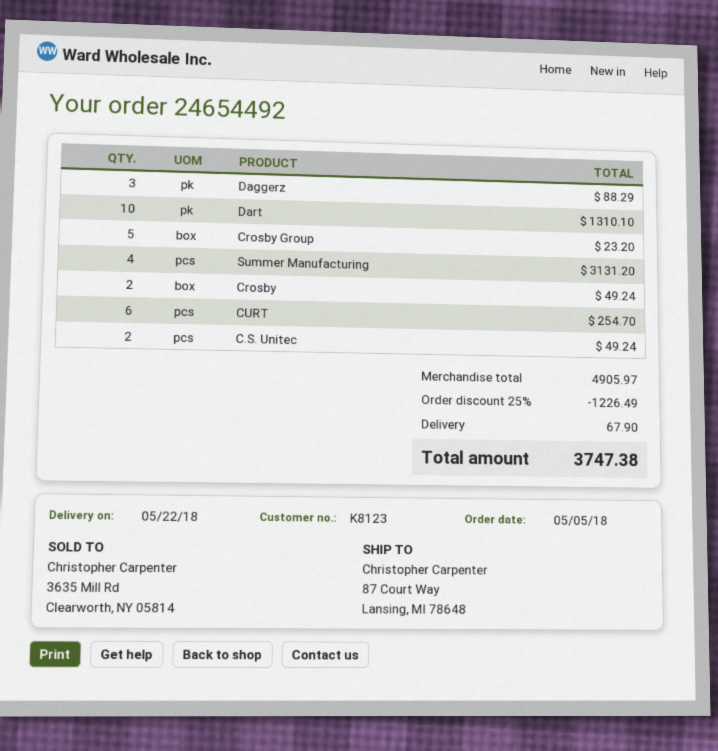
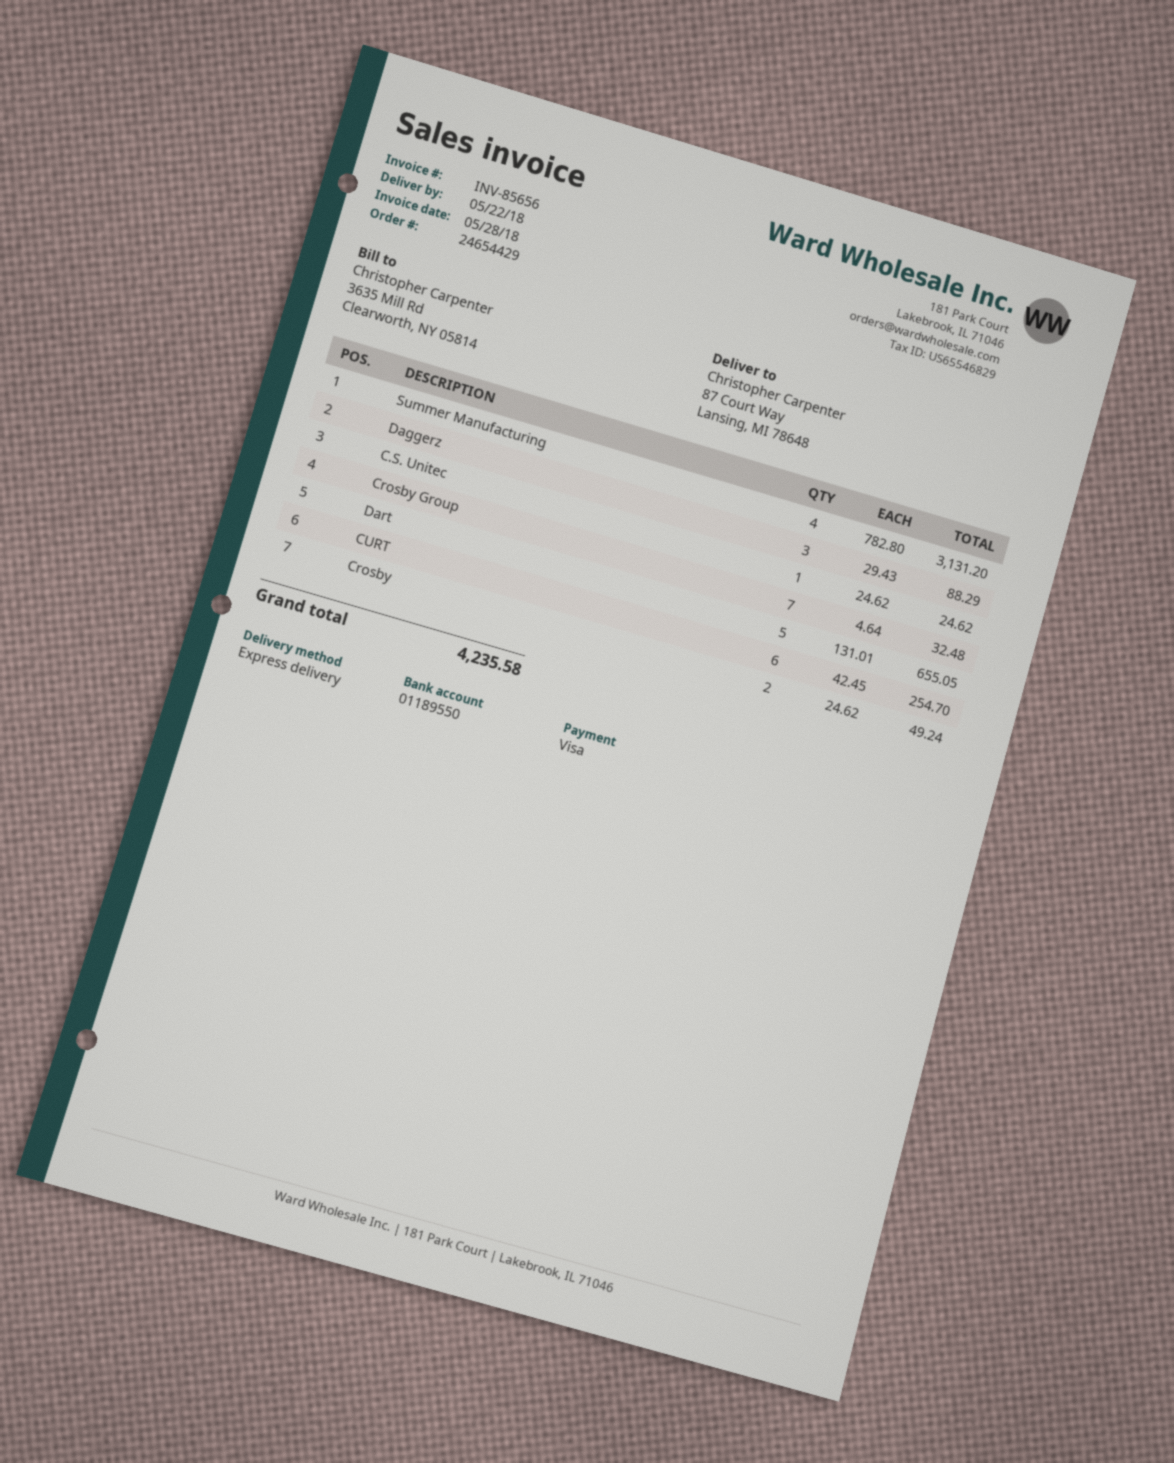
order number: 24654492 -> 24654429
Dart: 10 for 1310.10 -> 5 for 655.05
Crosby Group: 5 for 23.20 -> 7 for 32.48
C.S. Unitec: 2 for 49.24 -> 1 for 24.62
discount: 25% = 1226.49 -> none
shipping: 67.90 -> none
total: 3747.38 -> 4235.58

